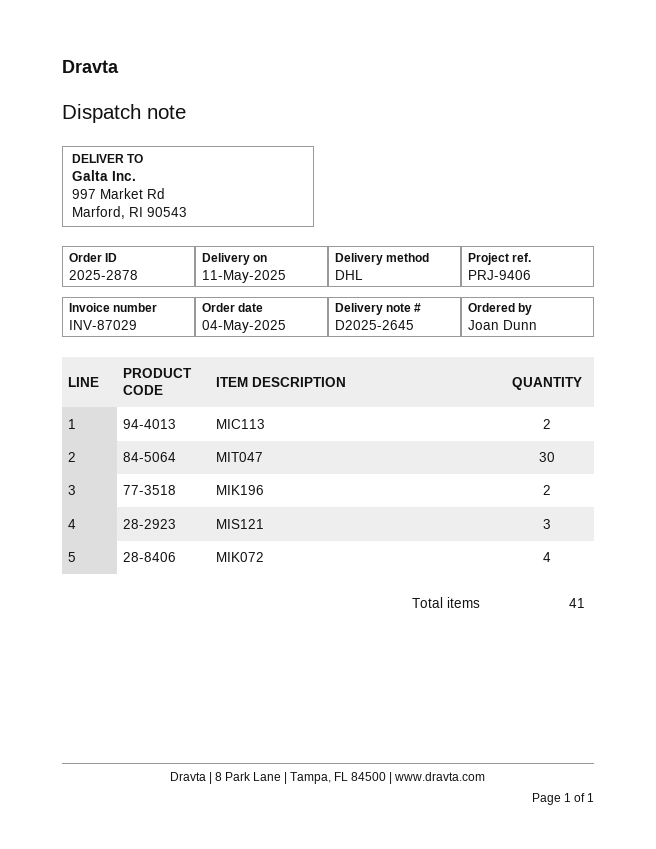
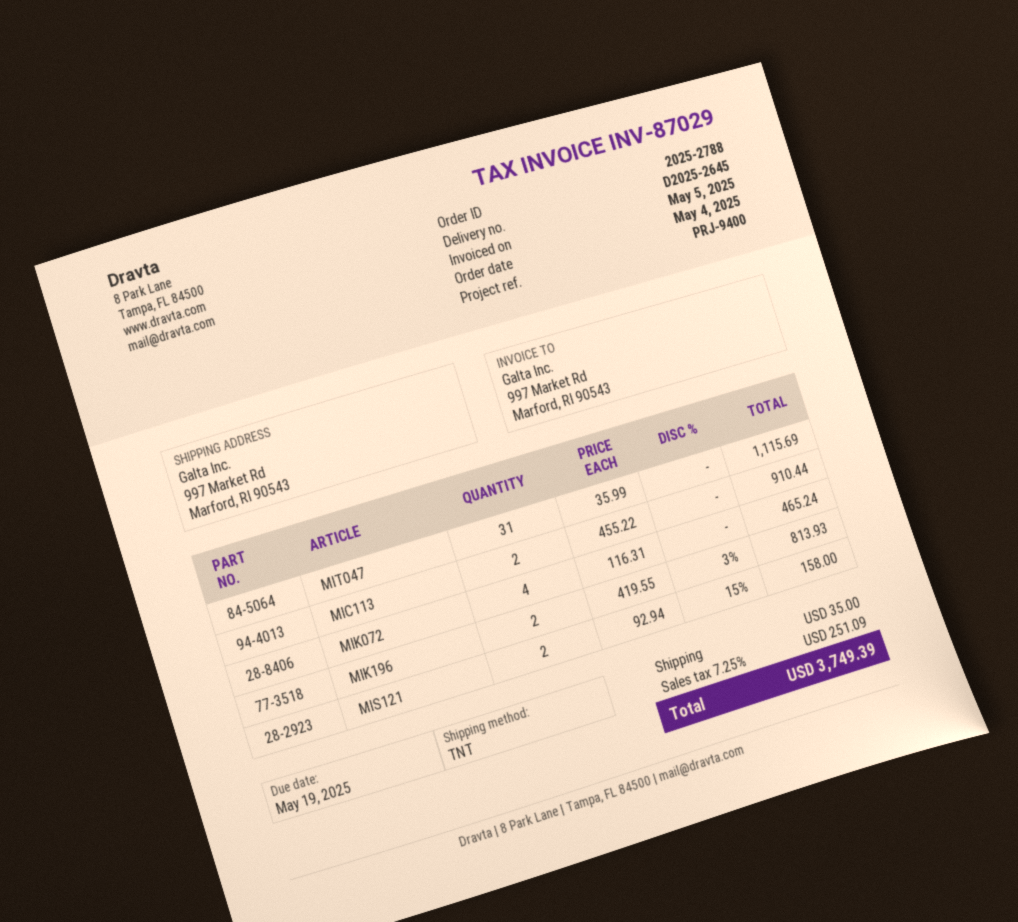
order number: 2025-2878 -> 2025-2788
reference: PRJ-9406 -> PRJ-9400
shipping method: DHL -> TNT
MIT047: 30 -> 31
MIS121: 3 -> 2

